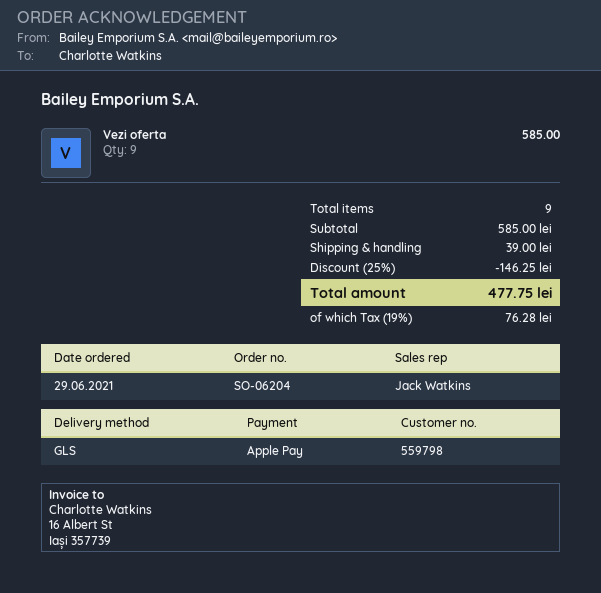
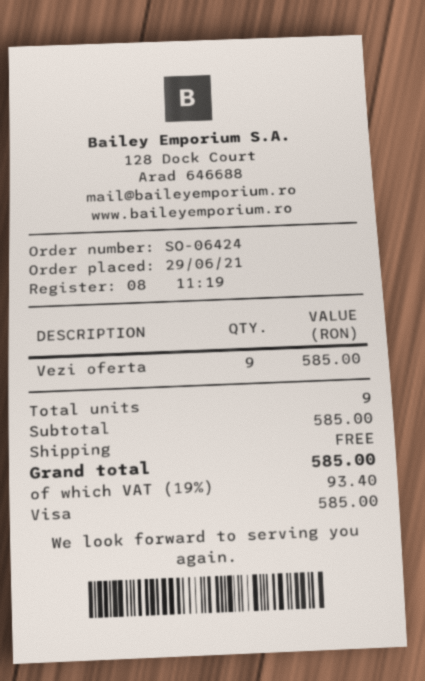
order number: SO-06204 -> SO-06424
payment method: Apple Pay -> Visa
discount: 25% = 146.25 -> none
shipping: 39.00 -> 0.00
tax: 19% = 76.28 -> 19% = 93.40
total: 477.75 -> 585.00

